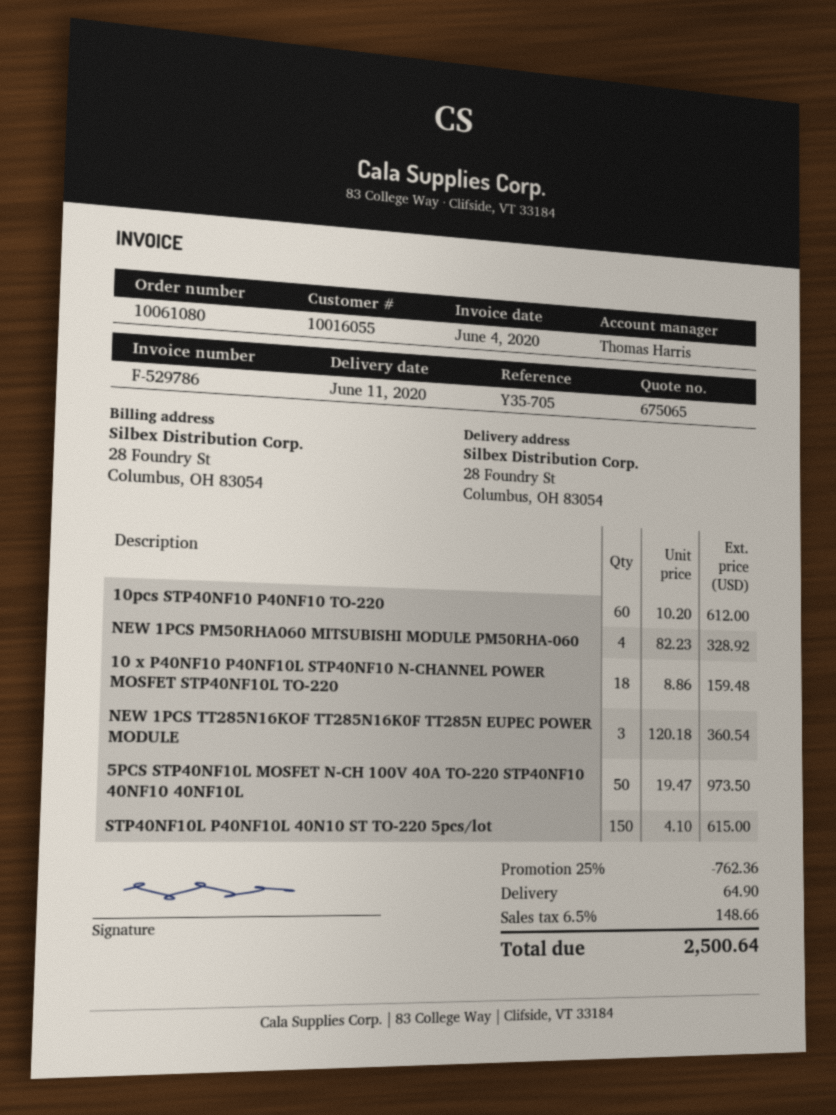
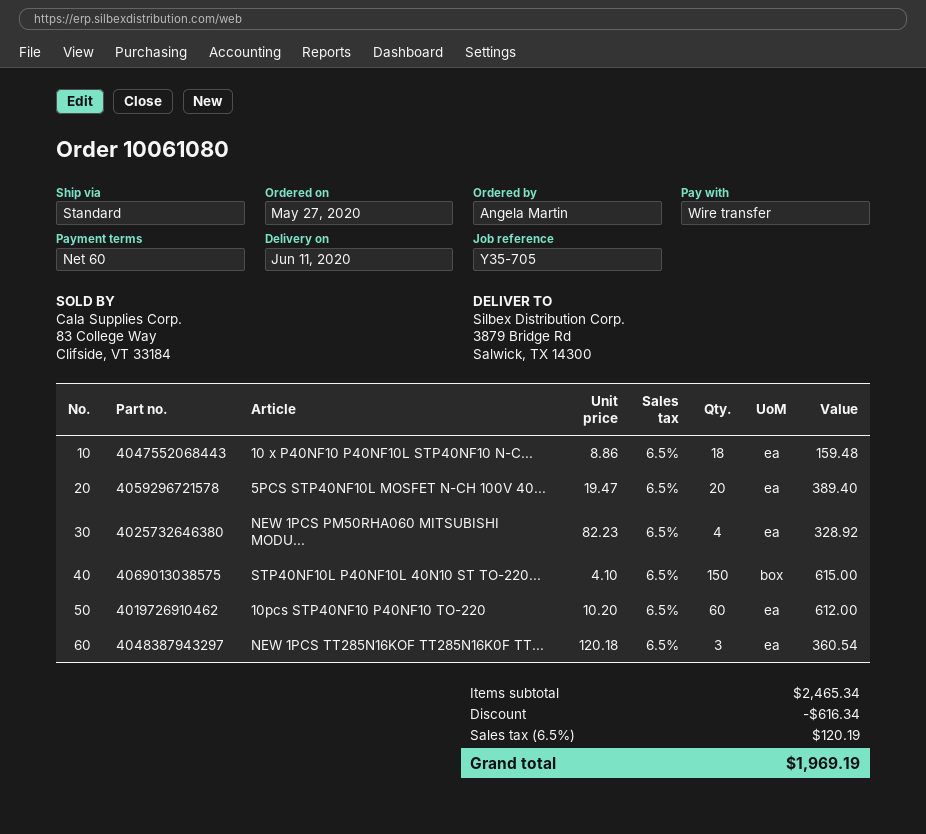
ship to: 28 Foundry St, Columbus, OH 83054 -> 3879 Bridge Rd, Salwick, TX 14300
5PCS STP40NF10L MOSFET N-CH 100V 40A TO-220 STP40NF10 40NF10 40NF10L: 50 x 19.47 = 973.50 -> 20 x 19.47 = 389.40
discount: 762.36 -> 616.34
shipping: 64.90 -> none
tax: 6.5% = 148.66 -> 6.5% = 120.19
total: 2500.64 -> 1969.19

